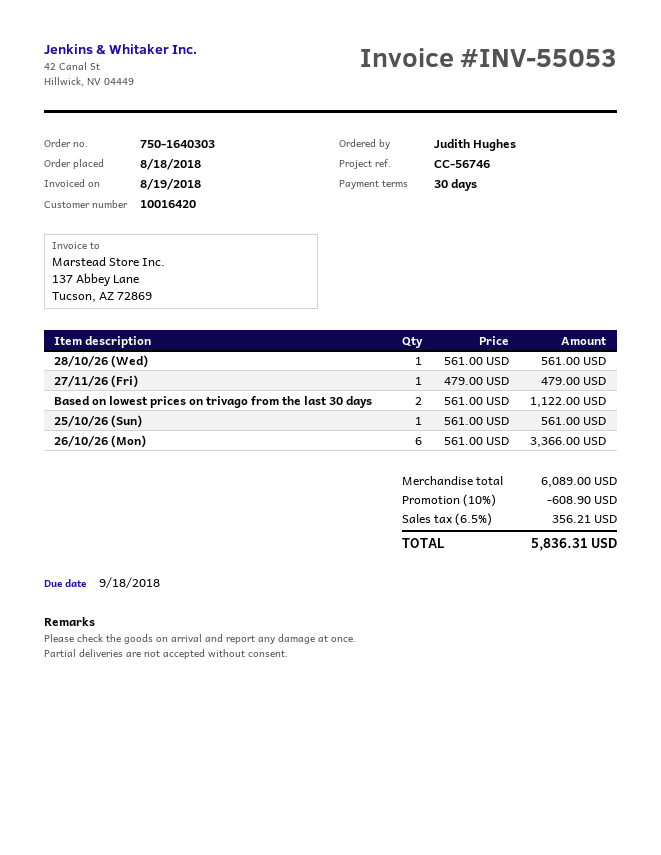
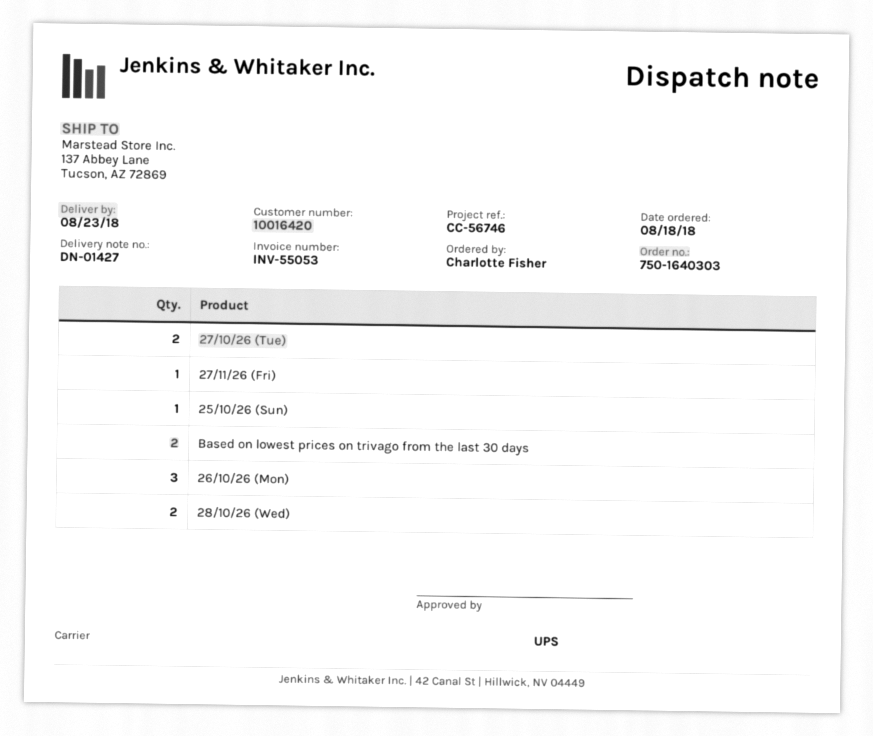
ordered by: Judith Hughes -> Charlotte Fisher
28/10/26 (Wed): 1 -> 2
26/10/26 (Mon): 6 -> 3
27/10/26 (Tue): none -> 2

